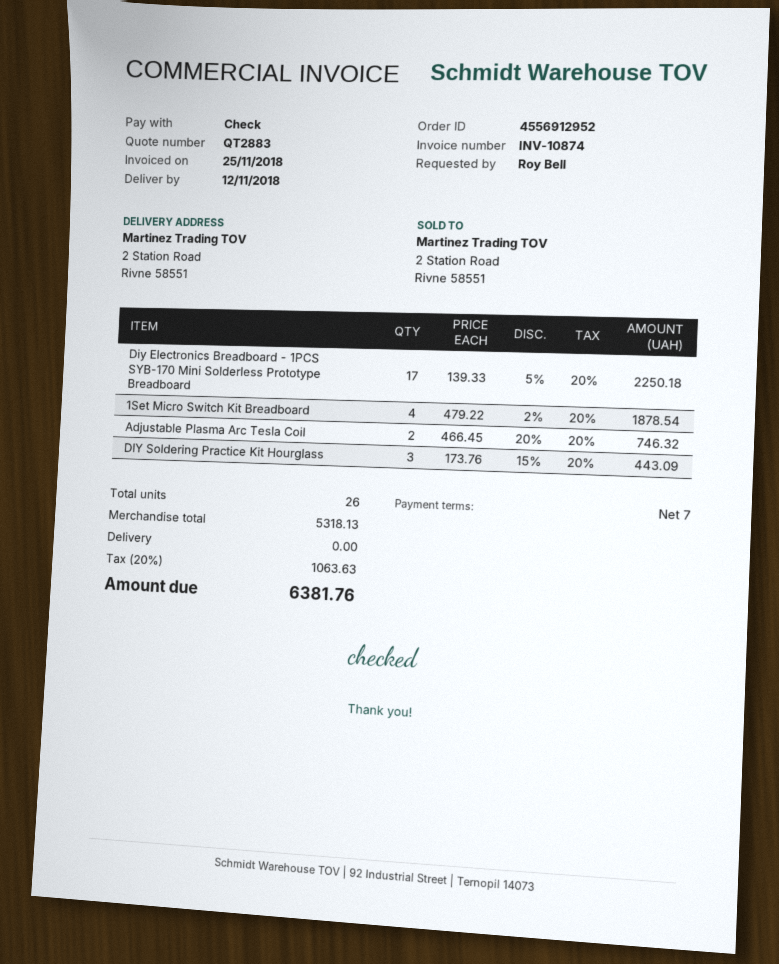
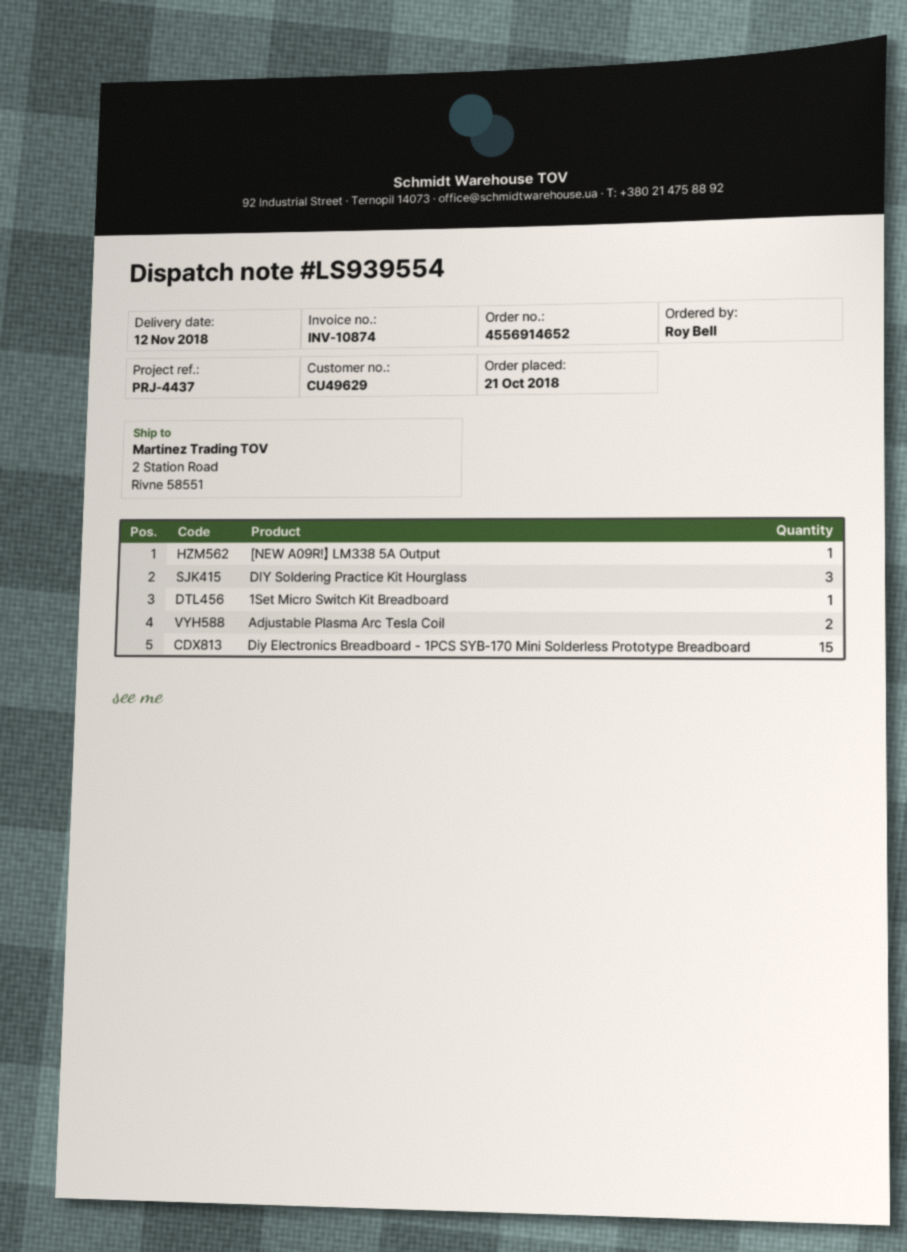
order number: 4556912952 -> 4556914652
Diy Electronics Breadboard - 1PCS SYB-170 Mini Solderless Prototype Breadboard: 17 -> 15
1Set Micro Switch Kit Breadboard: 4 -> 1
[NEW A09R!】 LM338 5A Output: none -> 1

